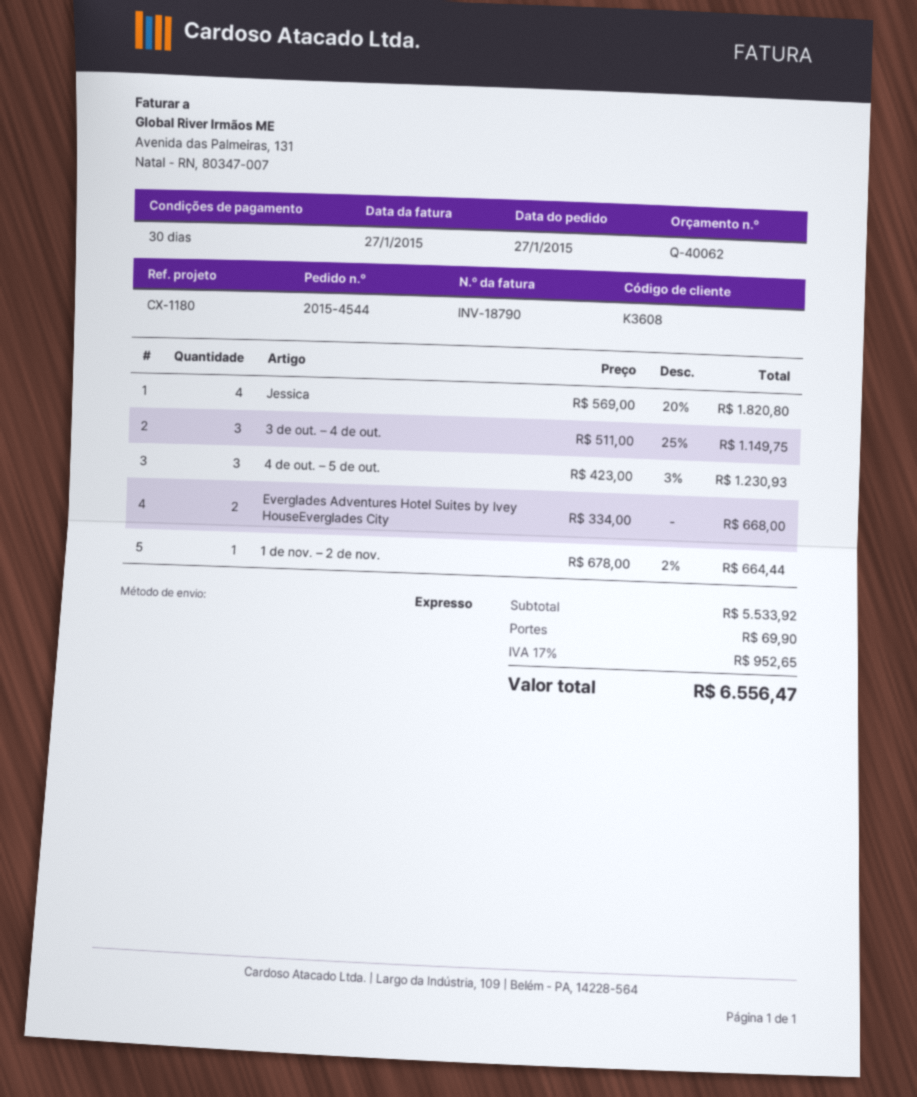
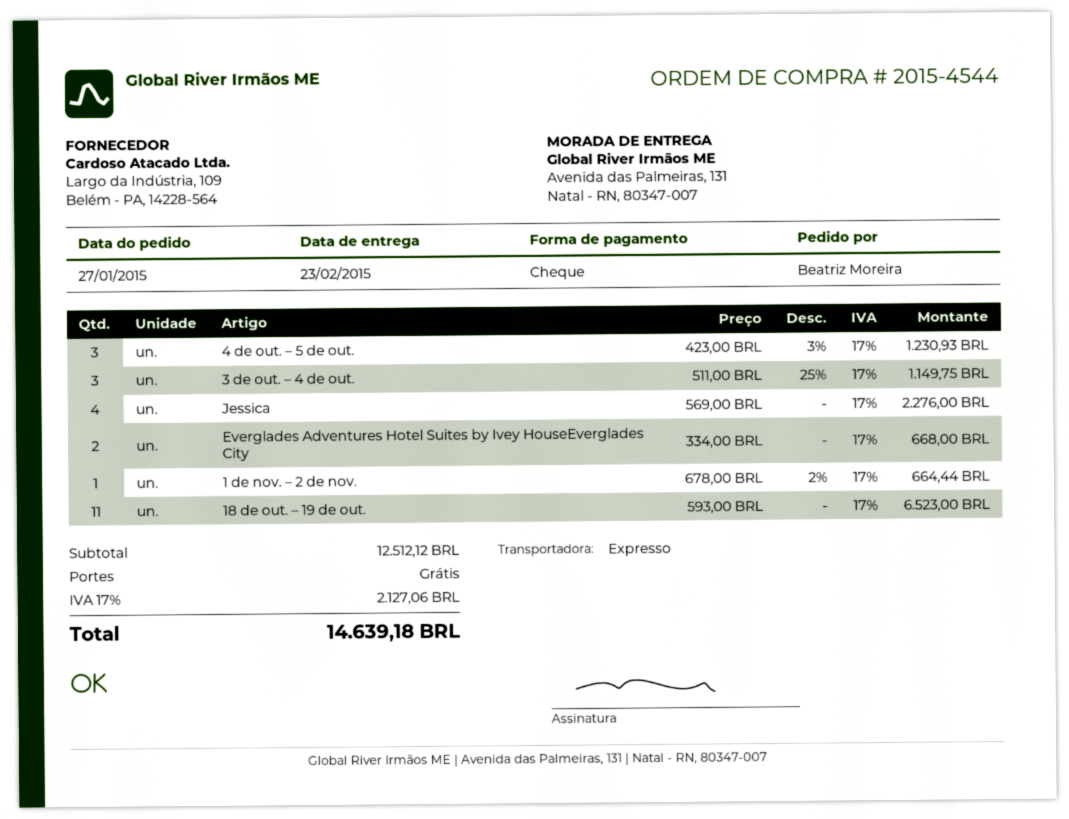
Jessica: 4 x 569.00 - 20% = 1820.80 -> 4 x 569.00 = 2276.00
18 de out. – 19 de out.: none -> 11 x 593.00 = 6523.00
subtotal: 5533.92 -> 12512.12
shipping: 69.90 -> 0.00
tax: 17% = 952.65 -> 17% = 2127.06
total: 6556.47 -> 14639.18

